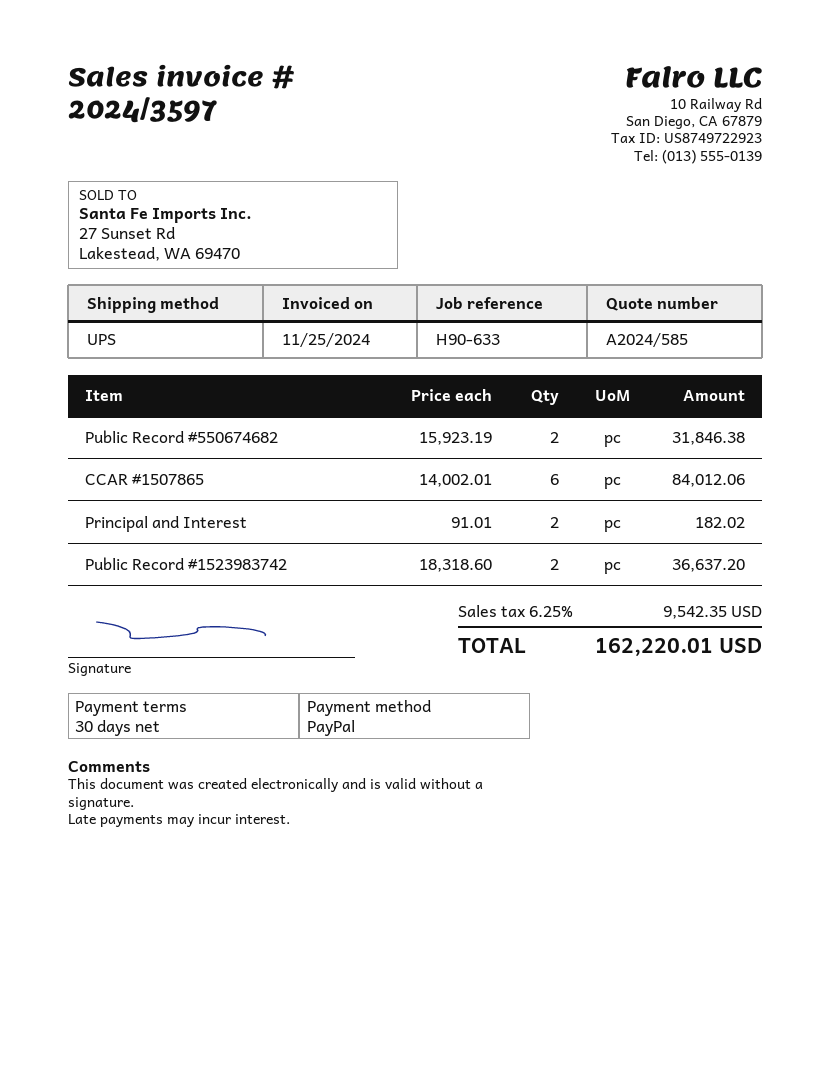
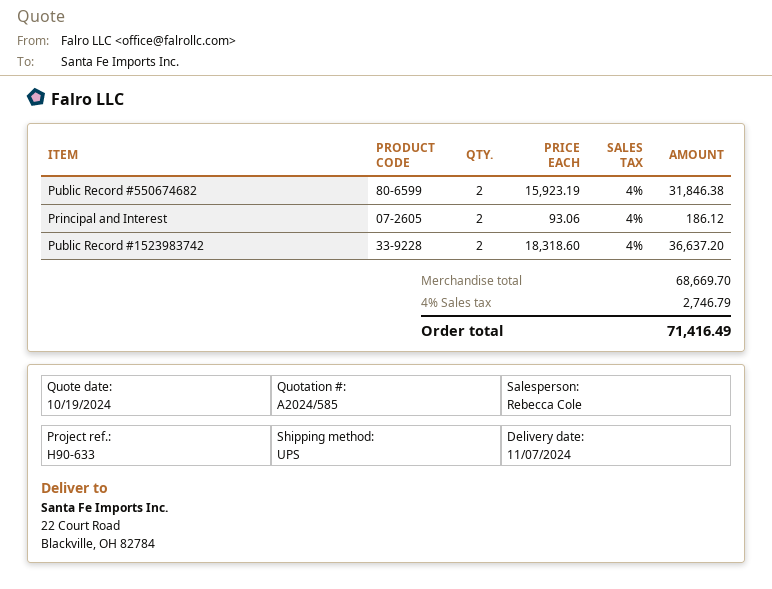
CCAR #1507865: 6 x 14002.01 = 84012.06 -> none
Principal and Interest: 2 x 91.01 = 182.02 -> 2 x 93.06 = 186.12
tax: 6.25% = 9542.35 -> 4% = 2746.79
total: 162220.01 -> 71416.49

